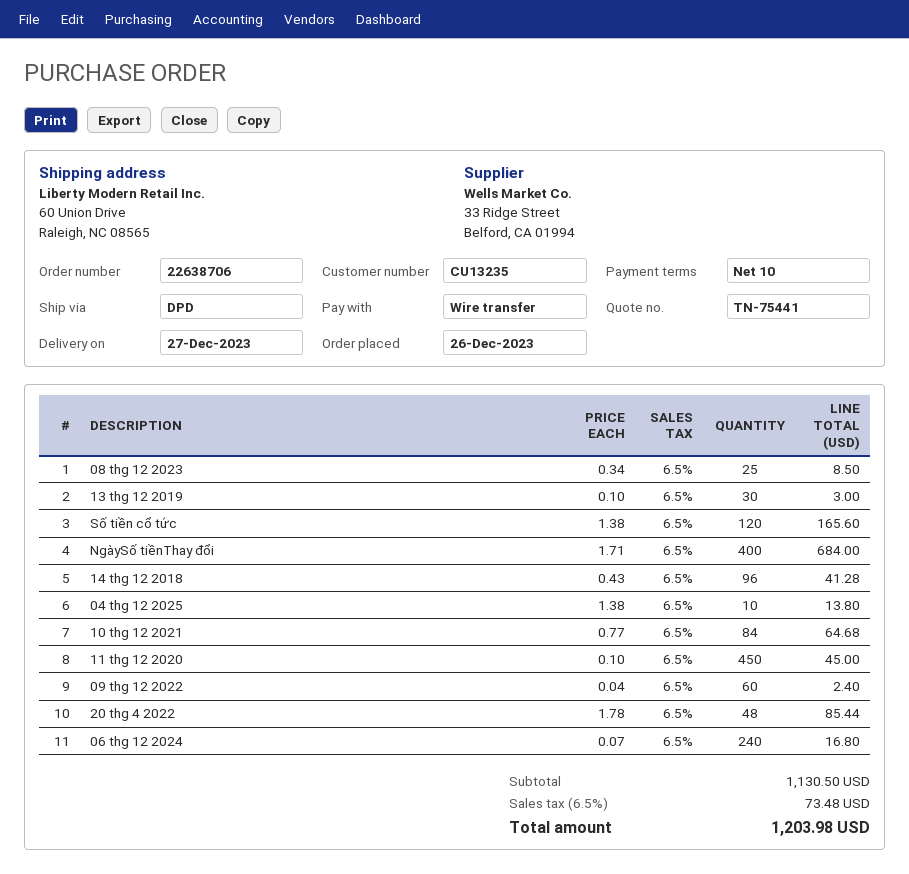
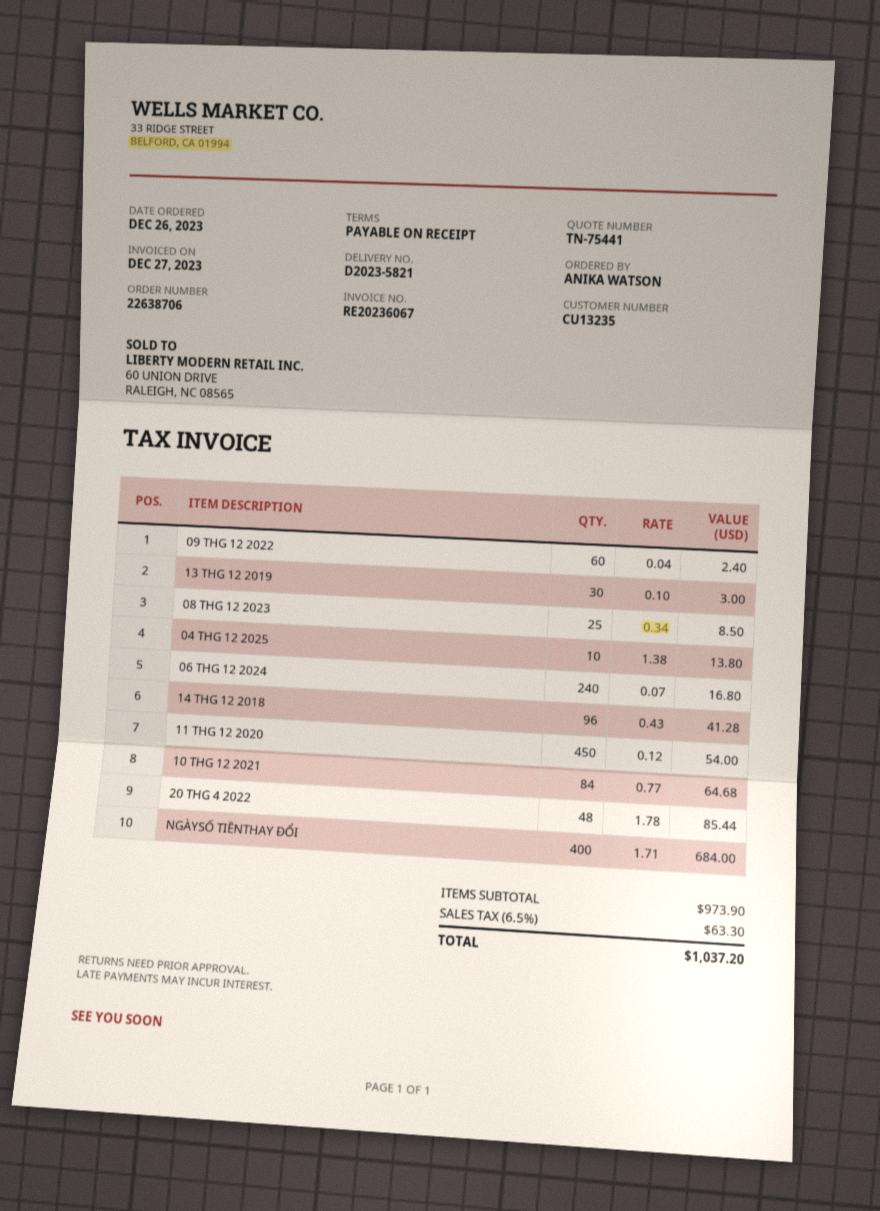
payment terms: 10 days -> on receipt
Số tiền cổ tức: 120 x 1.38 = 165.60 -> none
11 thg 12 2020: 450 x 0.10 = 45.00 -> 450 x 0.12 = 54.00
subtotal: 1130.50 -> 973.90
tax: 6.5% = 73.48 -> 6.5% = 63.30
total: 1203.98 -> 1037.20

